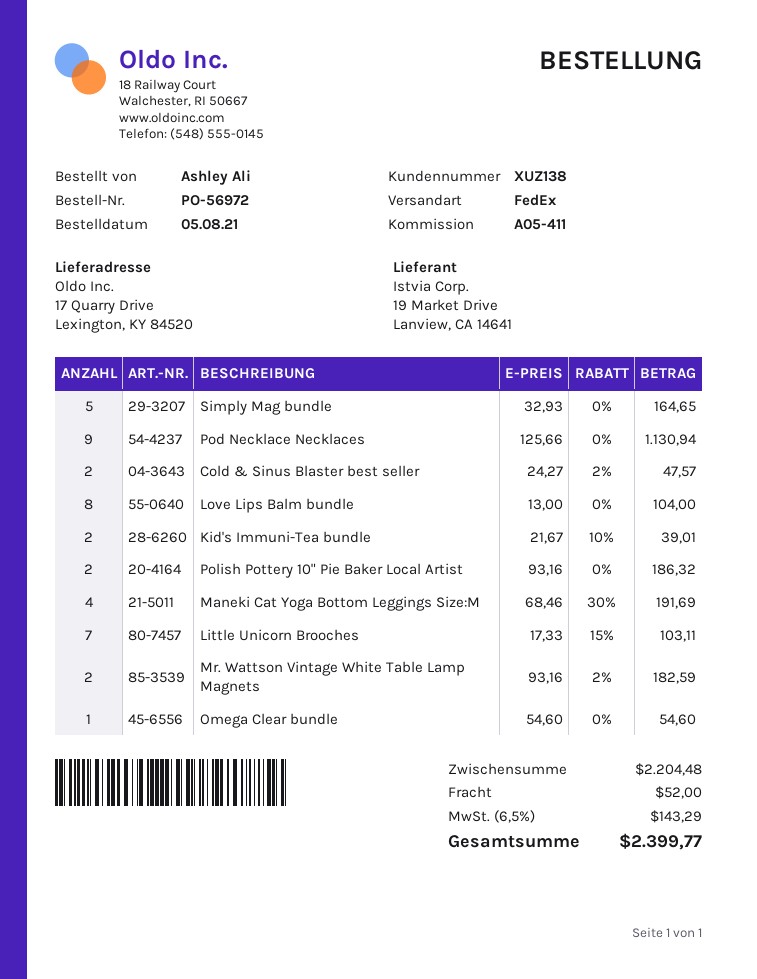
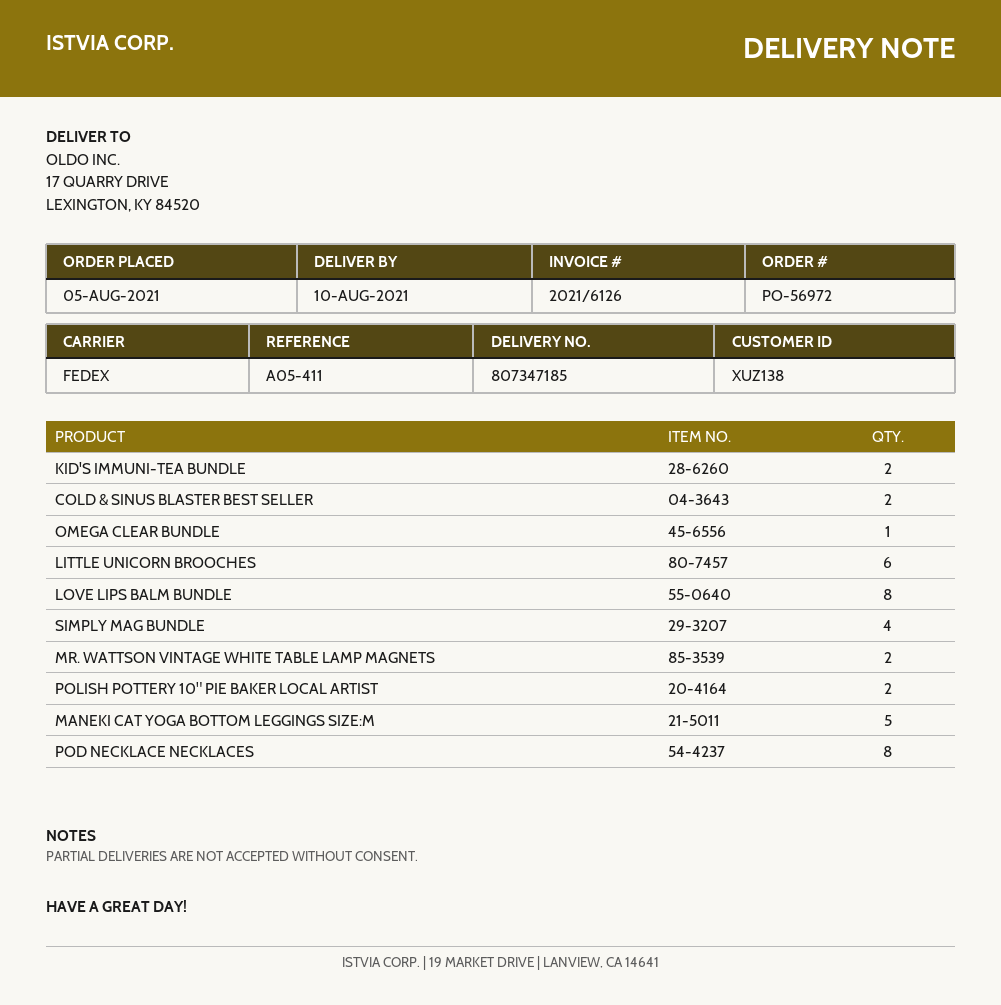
Simply Mag bundle: 5 -> 4
Pod Necklace Necklaces: 9 -> 8
Maneki Cat Yoga Bottom Leggings Size:M: 4 -> 5
Little Unicorn Brooches: 7 -> 6

